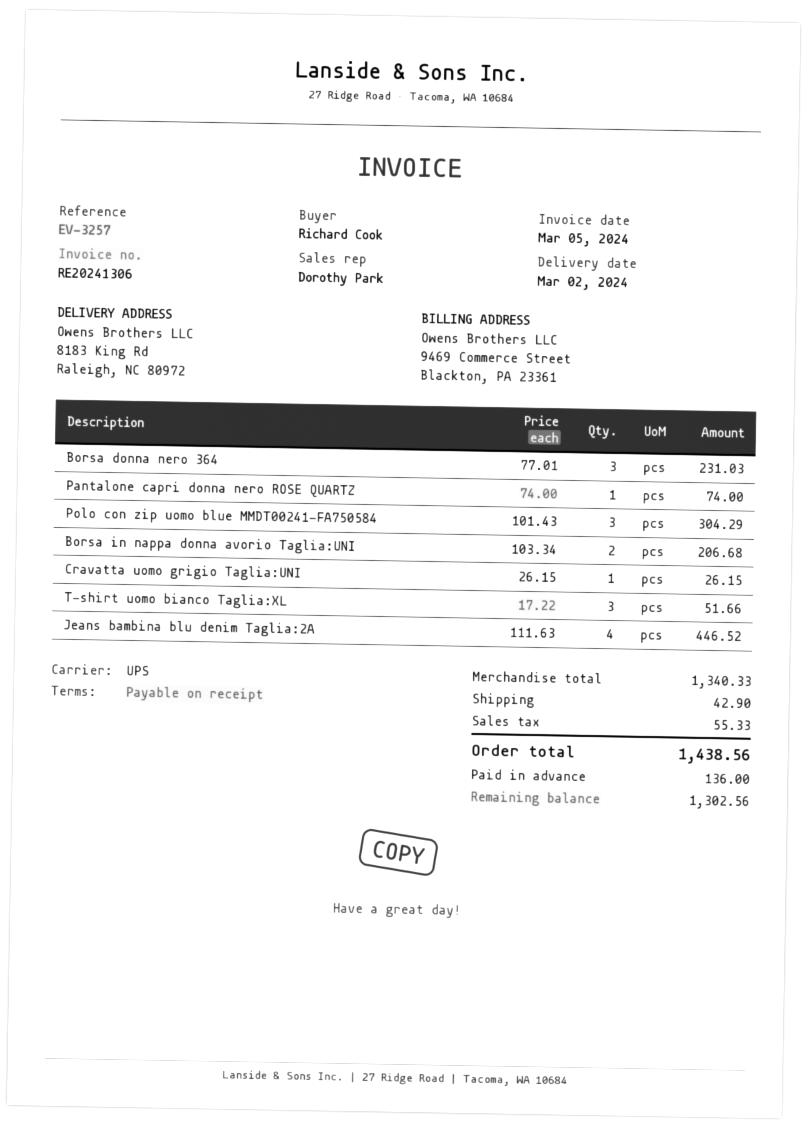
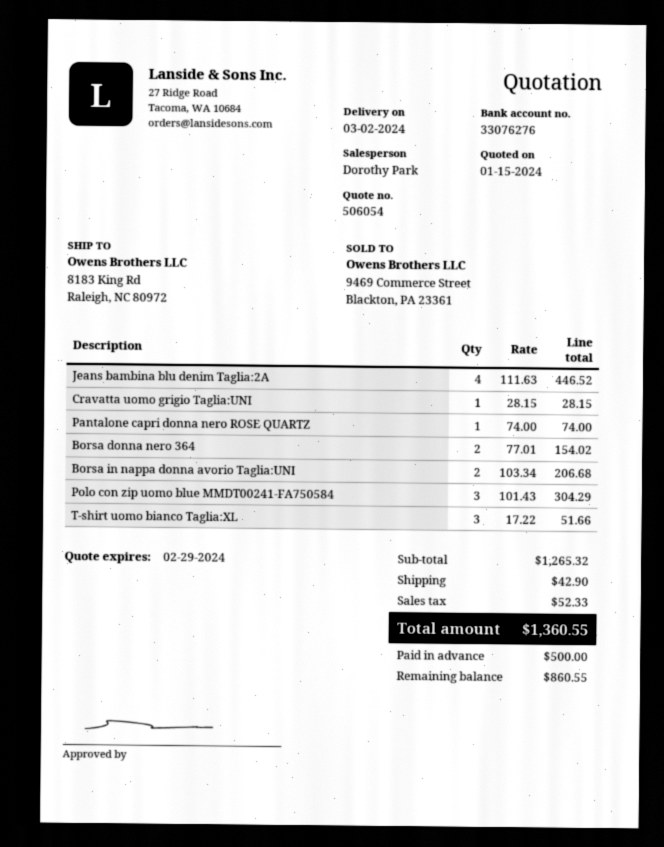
Borsa donna nero 364: 3 x 77.01 = 231.03 -> 2 x 77.01 = 154.02
Cravatta uomo grigio Taglia:UNI: 1 x 26.15 = 26.15 -> 1 x 28.15 = 28.15
subtotal: 1340.33 -> 1265.32
tax: 55.33 -> 52.33
total: 1438.56 -> 1360.55
deposit: 136.00 -> 500.00
balance: 1302.56 -> 860.55

